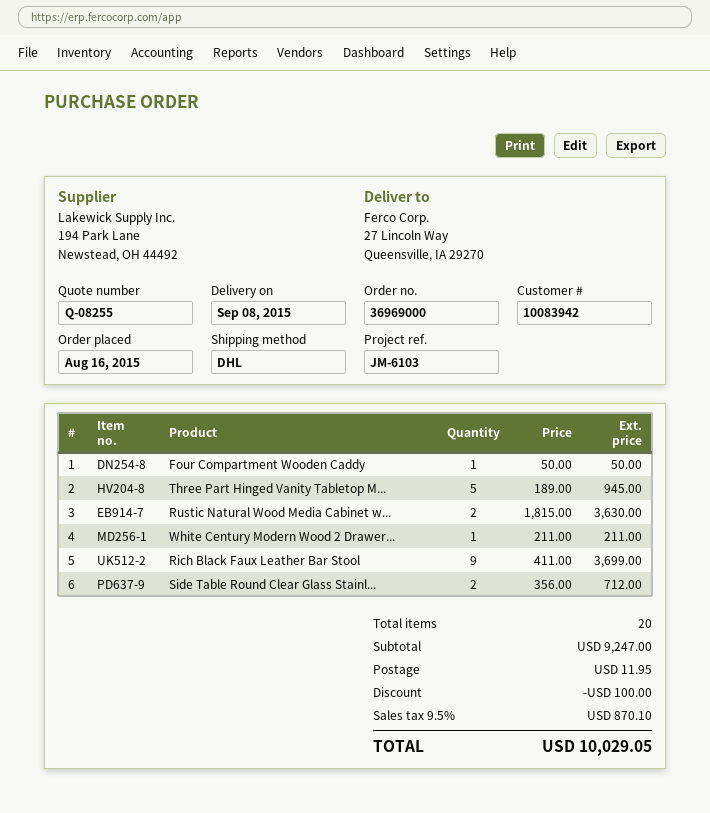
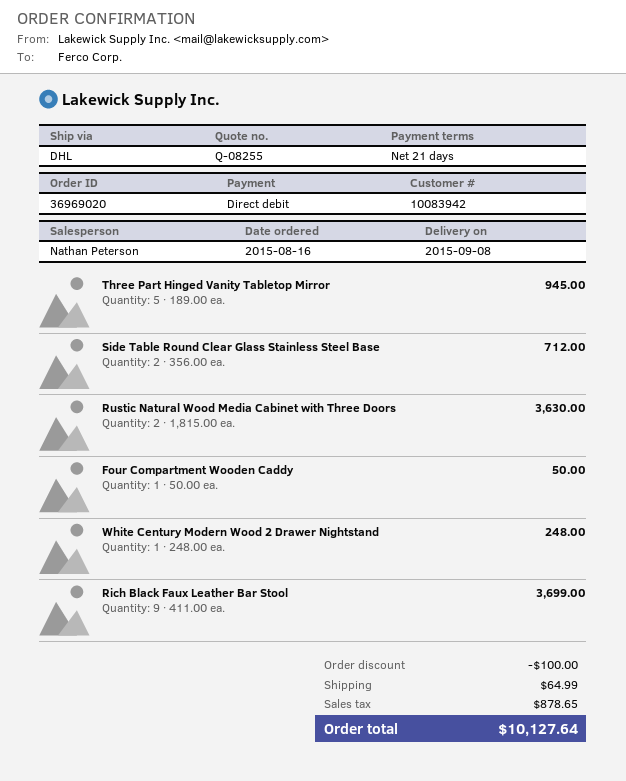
order number: 36969000 -> 36969020
White Century Modern Wood 2 Drawer...: 1 x 211.00 = 211.00 -> 1 x 248.00 = 248.00
shipping: 11.95 -> 64.99
tax: 870.10 -> 878.65
total: 10029.05 -> 10127.64

